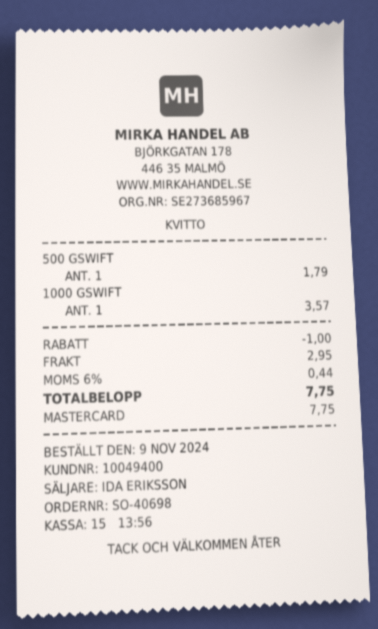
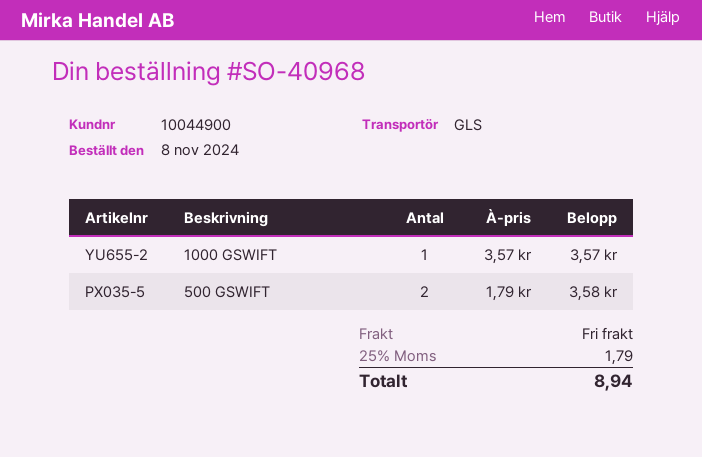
order number: SO-40698 -> SO-40968
order date: 2024-11-09 -> 2024-11-08
customer number: 10049400 -> 10044900
500 GSWIFT: 1 for 1.79 -> 2 for 3.58
discount: 1.00 -> none
shipping: 2.95 -> 0.00
tax: 6% = 0.44 -> 25% = 1.79
total: 7.75 -> 8.94

